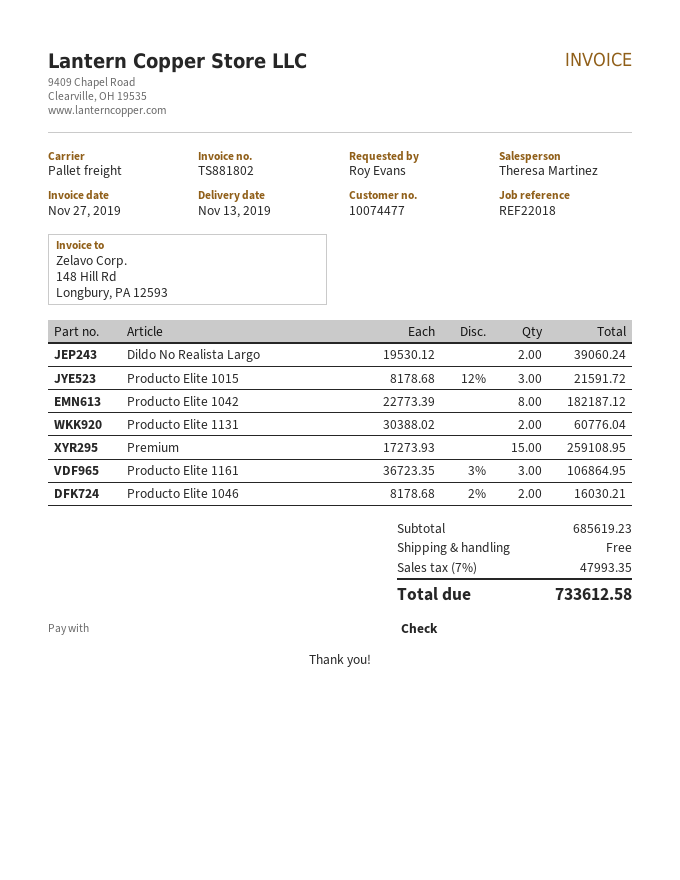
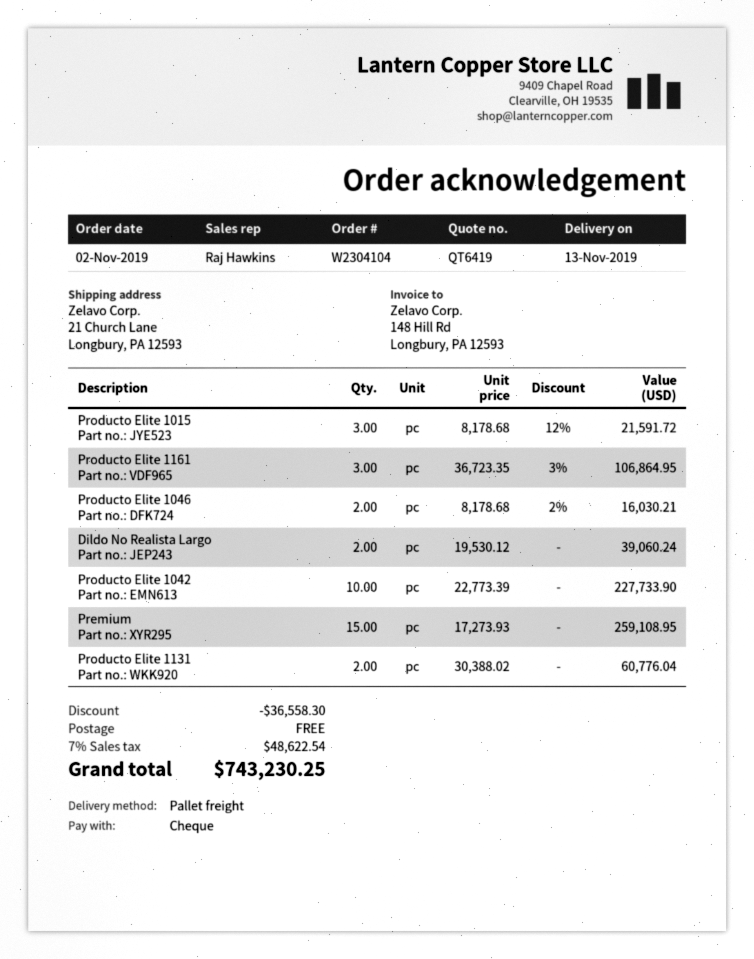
sales rep: Theresa Martinez -> Raj Hawkins
Producto Elite 1042: 8 x 22773.39 = 182187.12 -> 10 x 22773.39 = 227733.90
discount: none -> 36558.30
tax: 7% = 47993.35 -> 7% = 48622.54
total: 733612.58 -> 743230.25

